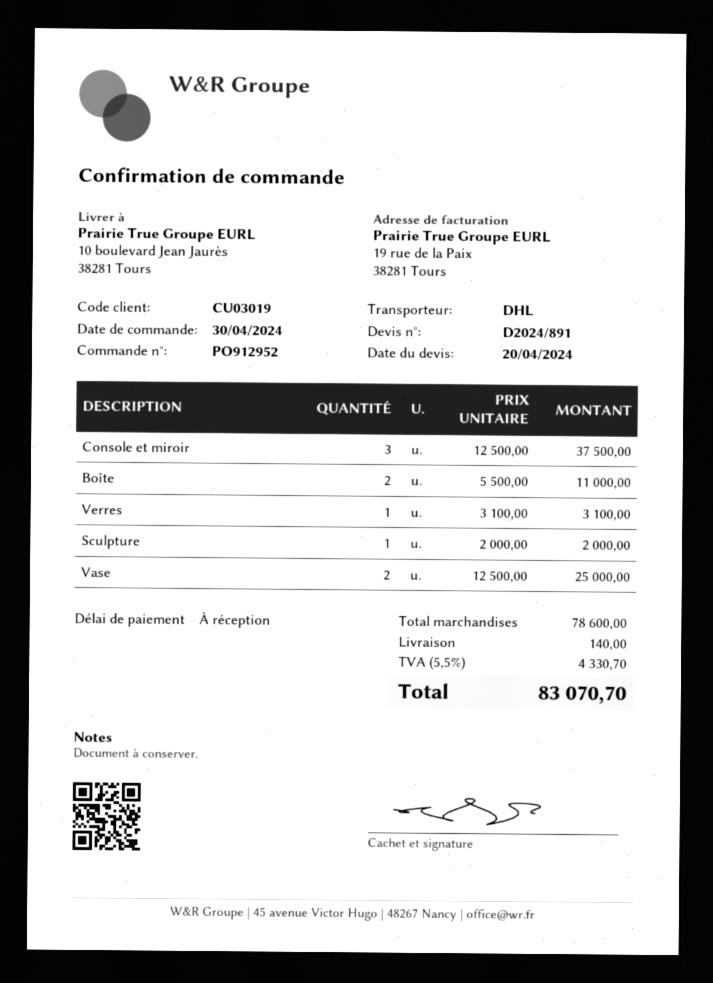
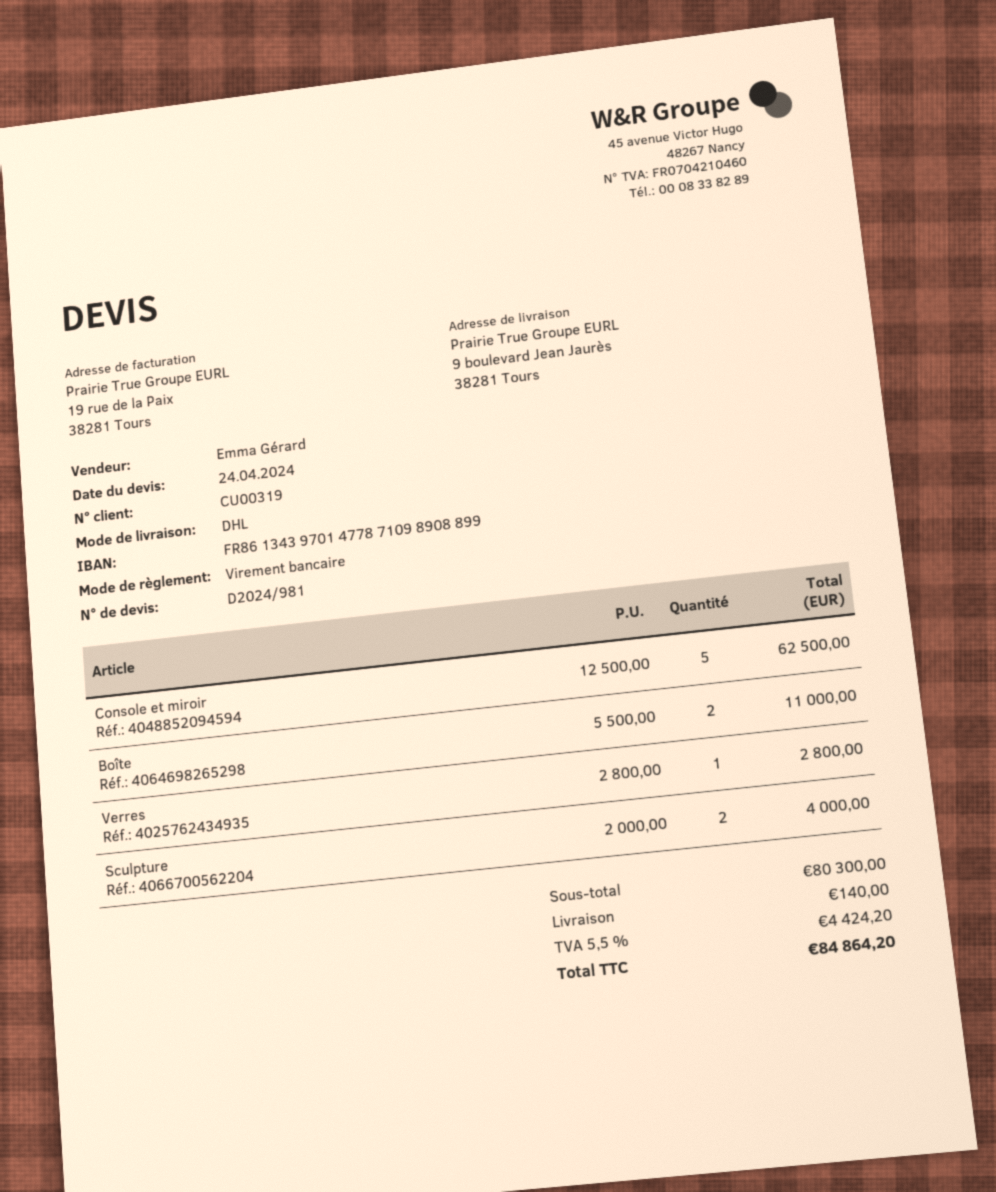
quote number: D2024/891 -> D2024/981
quote date: 2024-04-20 -> 2024-04-24
customer number: CU03019 -> CU00319
ship to: 10 boulevard Jean Jaurès, 38281 Tours -> 9 boulevard Jean Jaurès, 38281 Tours
Console et miroir: 3 x 12500.00 = 37500.00 -> 5 x 12500.00 = 62500.00
Verres: 1 x 3100.00 = 3100.00 -> 1 x 2800.00 = 2800.00
Sculpture: 1 x 2000.00 = 2000.00 -> 2 x 2000.00 = 4000.00
Vase: 2 x 12500.00 = 25000.00 -> none
subtotal: 78600.00 -> 80300.00
tax: 5.5% = 4330.70 -> 5.5% = 4424.20
total: 83070.70 -> 84864.20

